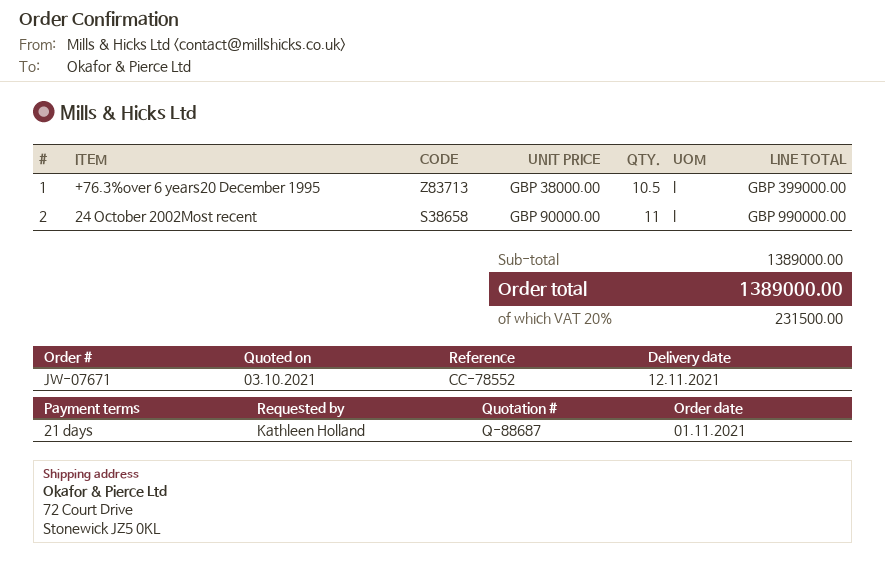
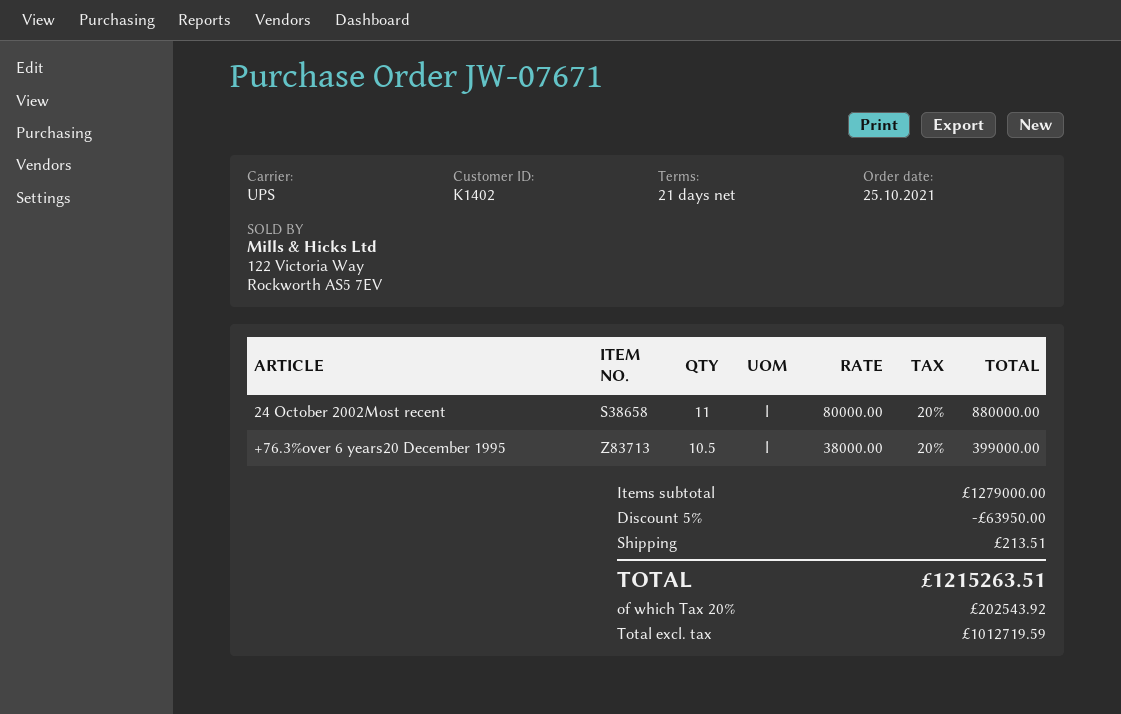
order date: 2021-11-01 -> 2021-10-25
24 October 2002Most recent: 11 x 90000.00 = 990000.00 -> 11 x 80000.00 = 880000.00
subtotal: 1389000.00 -> 1279000.00
discount: none -> 5% = 63950.00
shipping: none -> 213.51
tax: 20% = 231500.00 -> 20% = 202543.92
total: 1389000.00 -> 1215263.51

